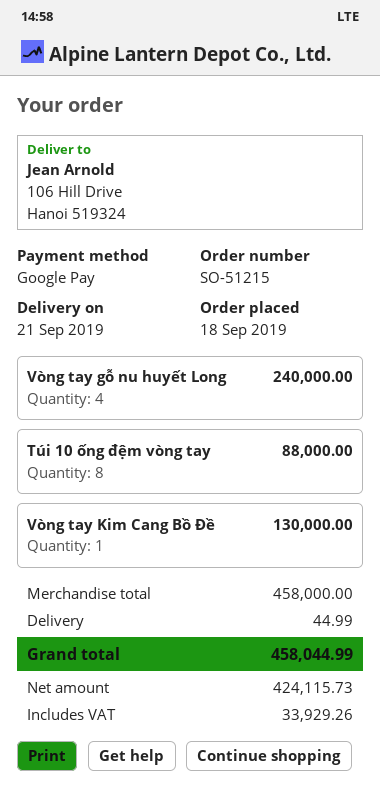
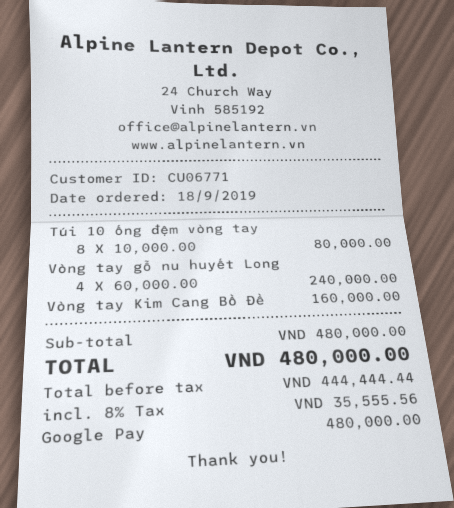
Túi 10 ống đệm vòng tay: 8 for 88000.00 -> 8 for 80000.00
Vòng tay Kim Cang Bồ Đề: 1 for 130000.00 -> 1 for 160000.00
subtotal: 458000.00 -> 480000.00
shipping: 44.99 -> none
net: 424115.73 -> 444444.44
tax: 33929.26 -> 35555.56
total: 458044.99 -> 480000.00

